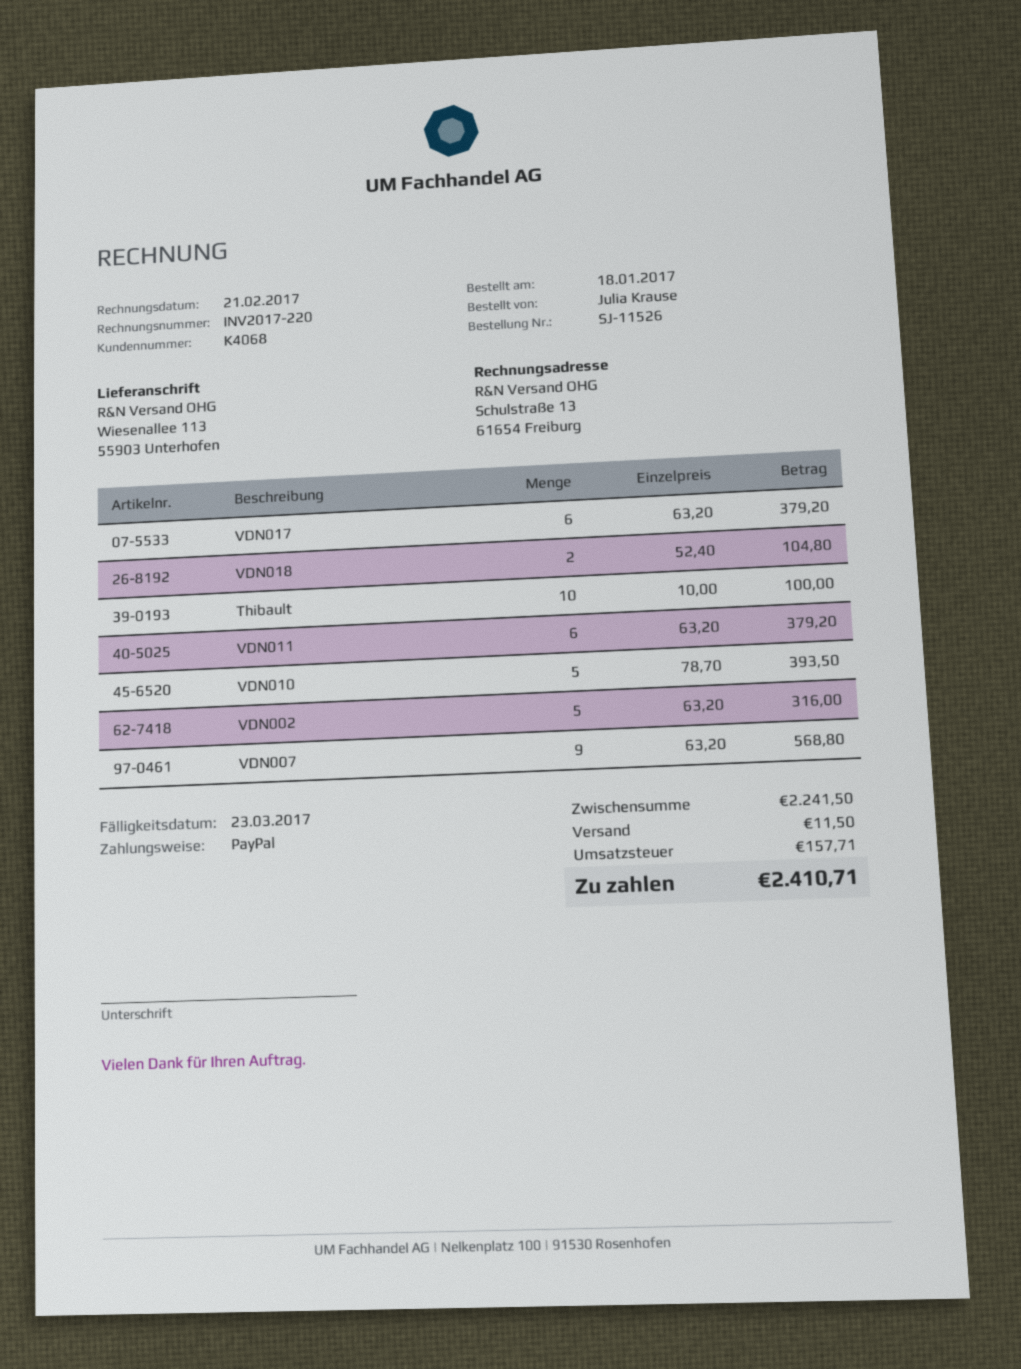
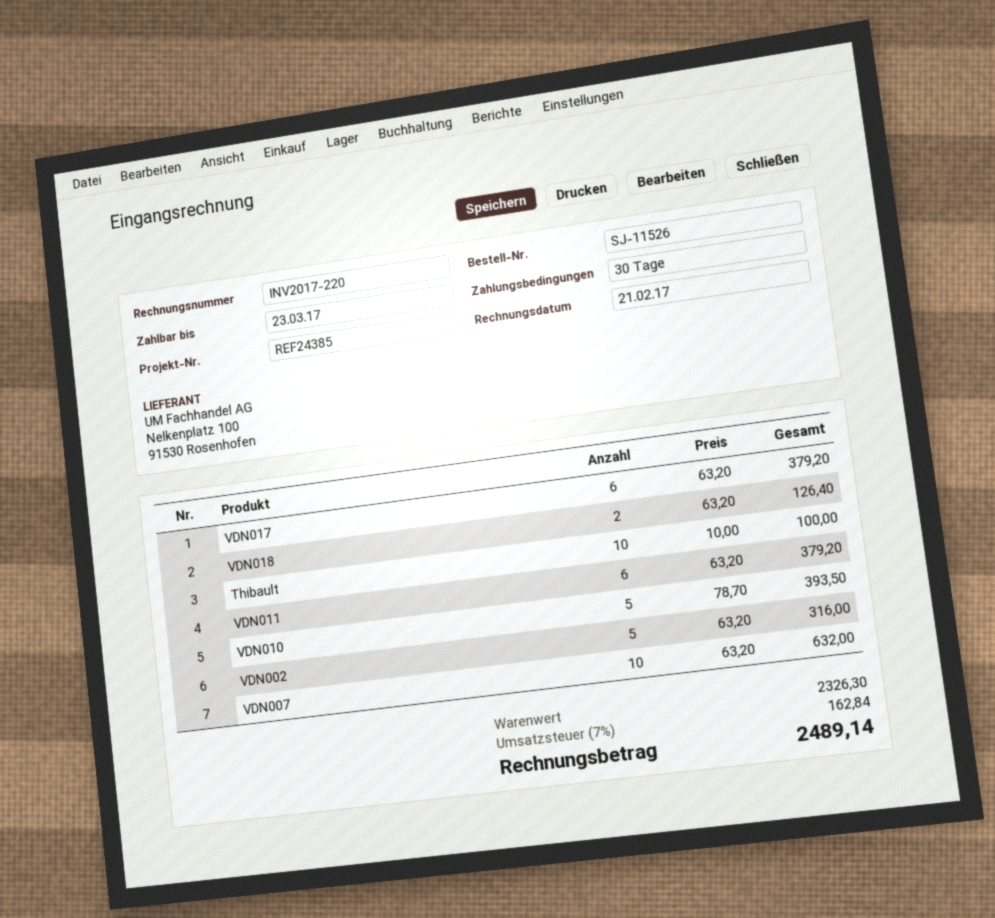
VDN018: 2 x 52.40 = 104.80 -> 2 x 63.20 = 126.40
VDN007: 9 x 63.20 = 568.80 -> 10 x 63.20 = 632.00
subtotal: 2241.50 -> 2326.30
shipping: 11.50 -> none
tax: 157.71 -> 162.84
total: 2410.71 -> 2489.14

